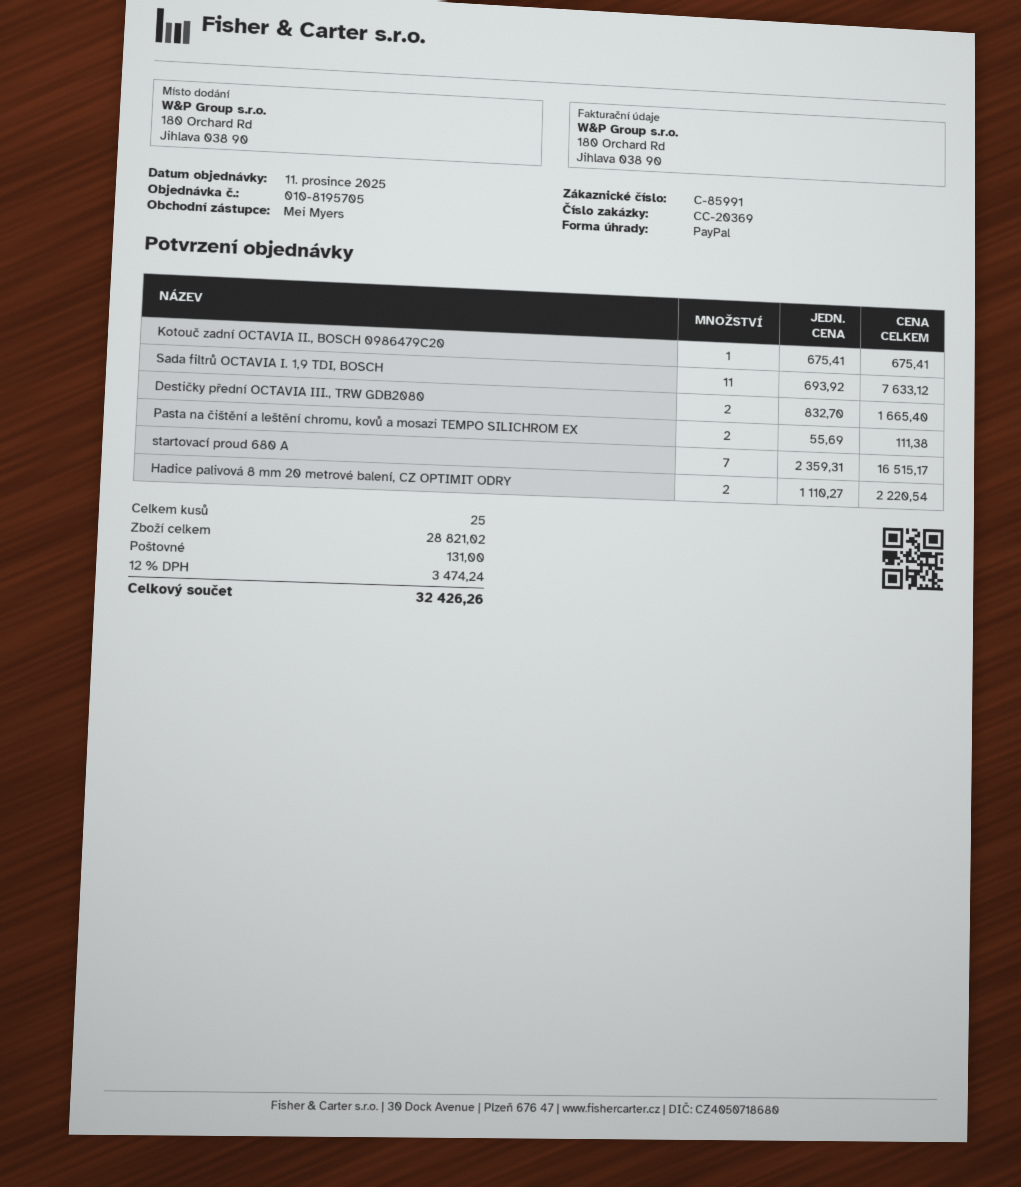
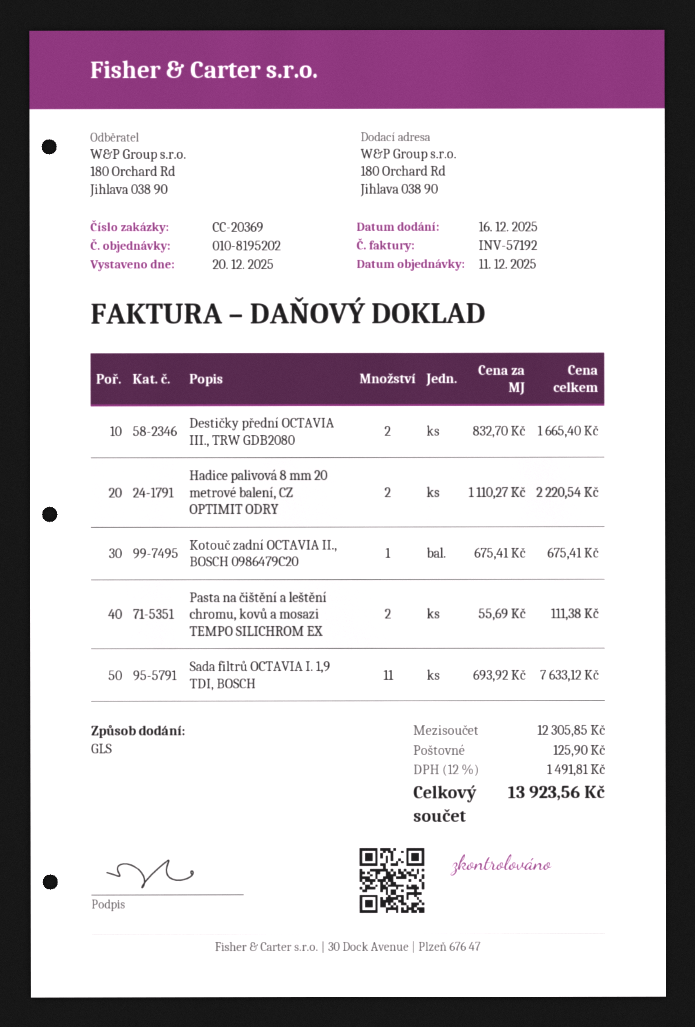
order number: 010-8195705 -> 010-8195202
startovací proud 680 A: 7 x 2359.31 = 16515.17 -> none
subtotal: 28821.02 -> 12305.85
shipping: 131.00 -> 125.90
tax: 12% = 3474.24 -> 12% = 1491.81
total: 32426.26 -> 13923.56

